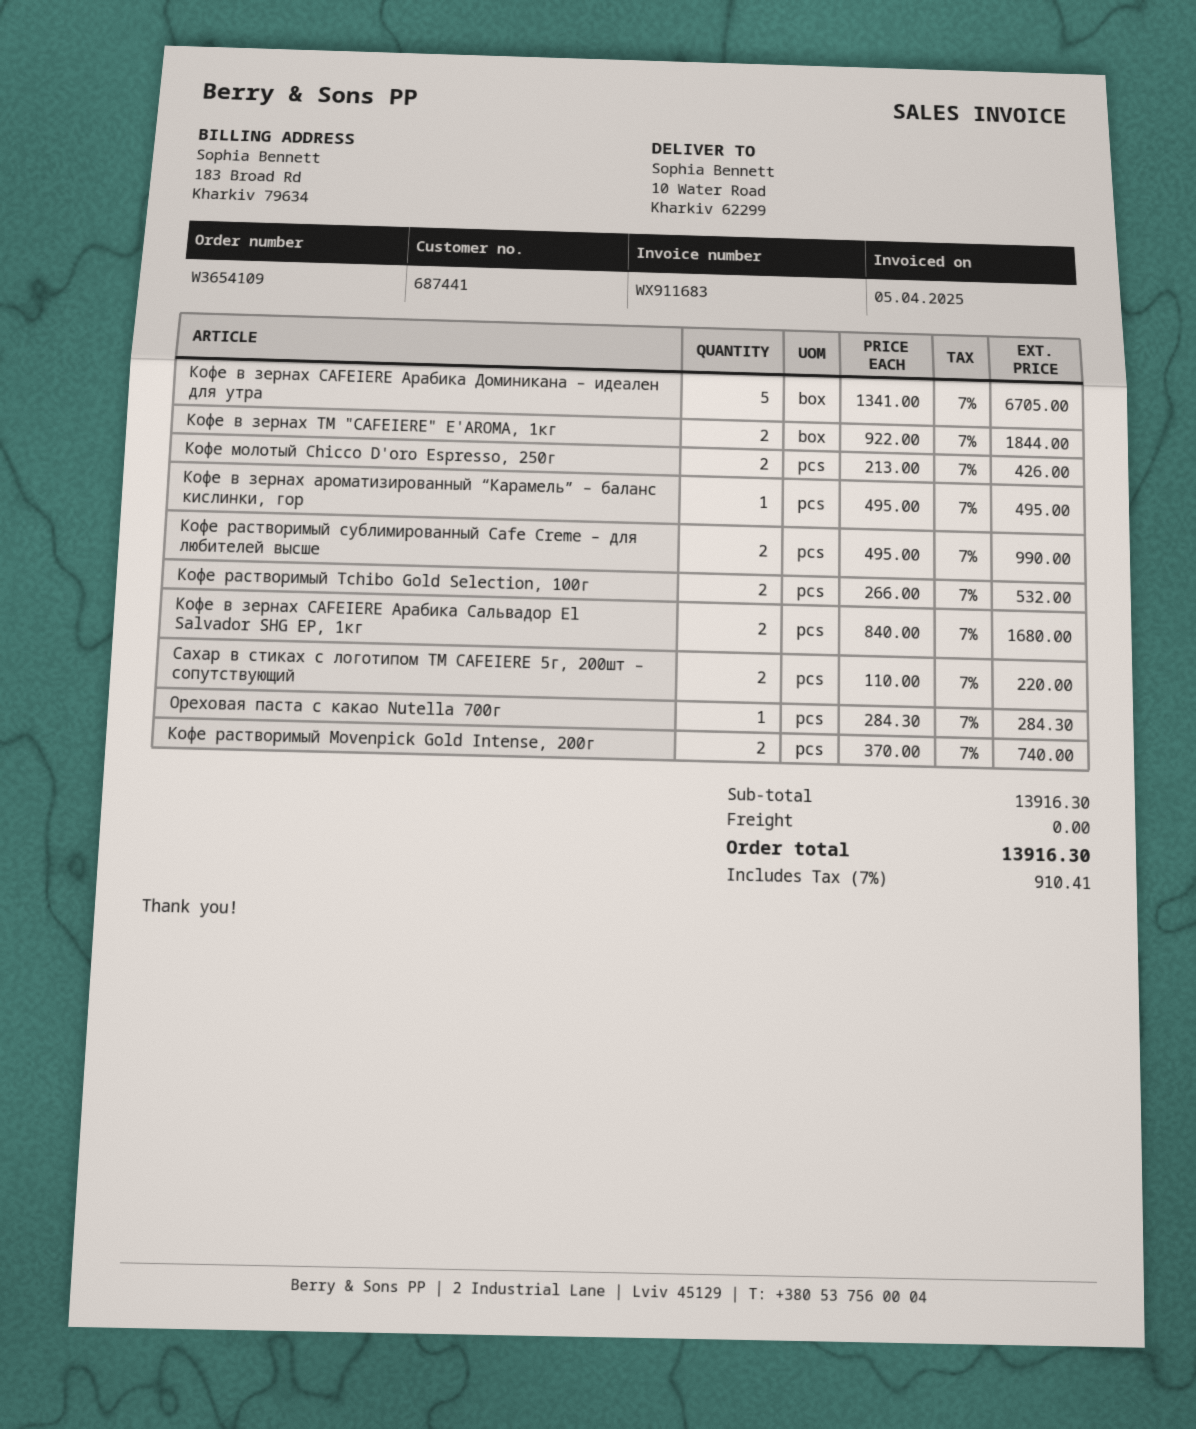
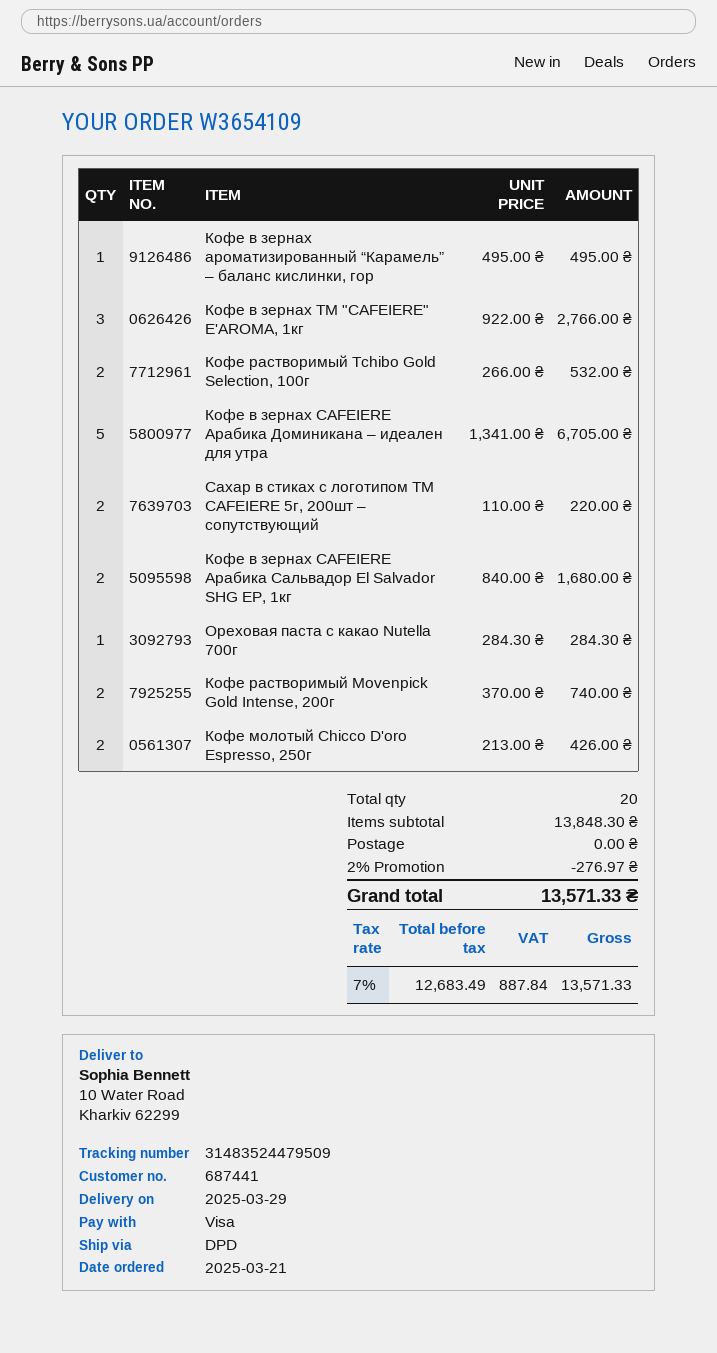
Кофе в зернах ТМ "CAFEIERE" E'AROMA, 1кг: 2 x 922.00 = 1844.00 -> 3 x 922.00 = 2766.00
Кофе растворимый сублимированный Cafe Creme – для любителей высше: 2 x 495.00 = 990.00 -> none
subtotal: 13916.30 -> 13848.30
discount: none -> 2% = 276.97
tax: 7% = 910.41 -> 7% = 887.84
total: 13916.30 -> 13571.33

